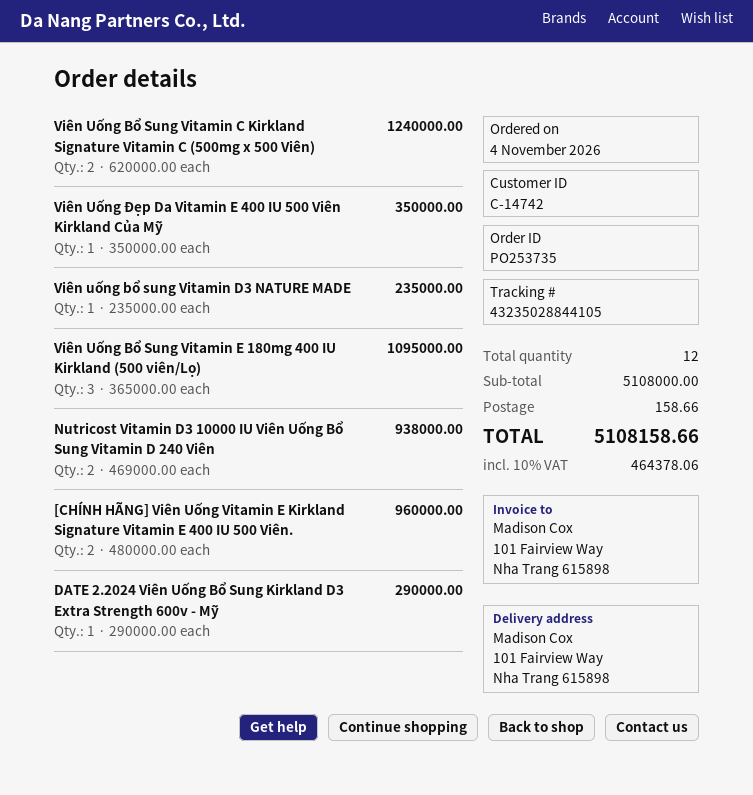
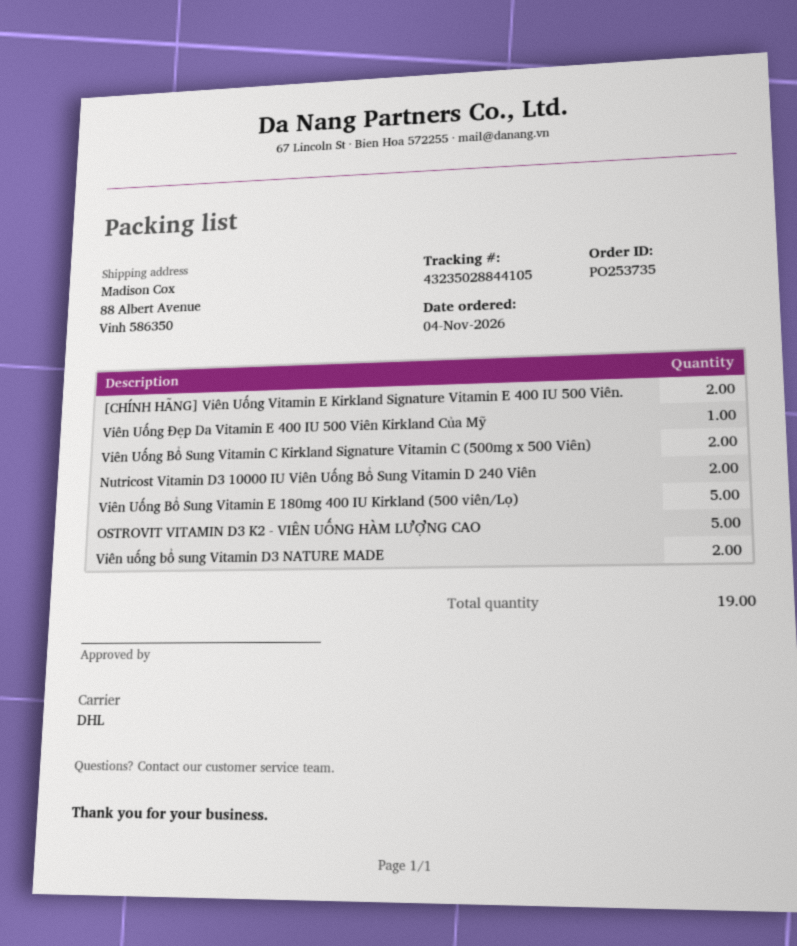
ship to: 101 Fairview Way, Nha Trang 615898 -> 88 Albert Avenue, Vinh 586350
Viên uống bổ sung Vitamin D3 NATURE MADE: 1 -> 2
Viên Uống Bổ Sung Vitamin E 180mg 400 IU Kirkland (500 viên/Lọ): 3 -> 5
DATE 2.2024 Viên Uống Bổ Sung Kirkland D3 Extra Strength 600v - Mỹ: 1 -> none
OSTROVIT VITAMIN D3 K2 - VIÊN UỐNG HÀM LƯỢNG CAO: none -> 5
total quantity: 12 -> 19

